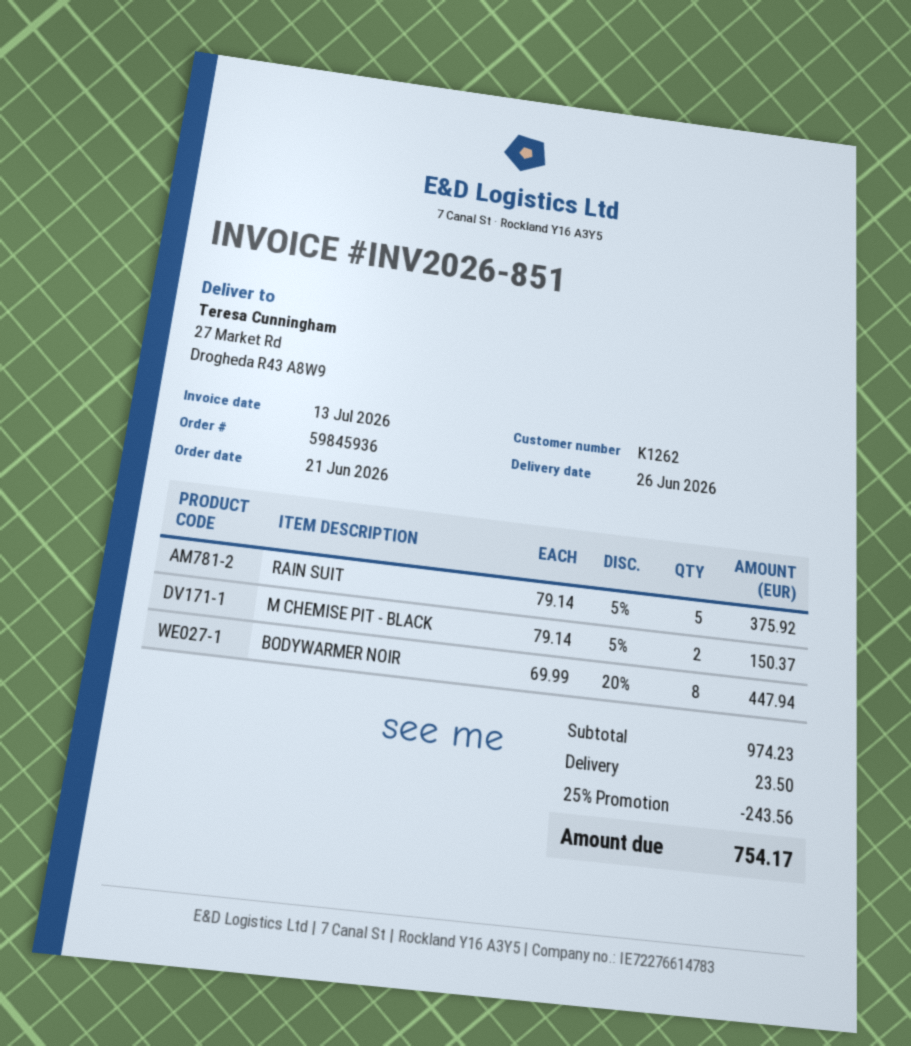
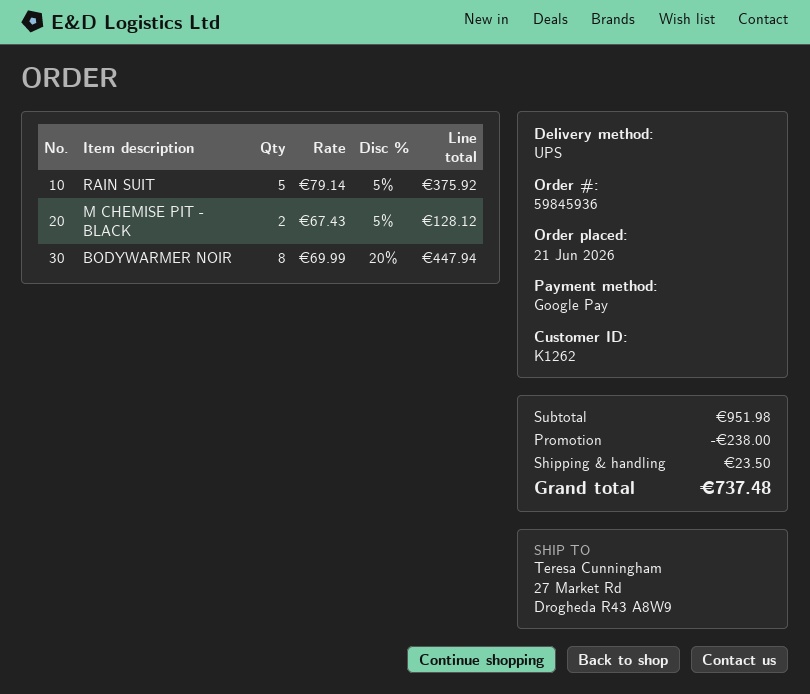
M CHEMISE PIT - BLACK: 2 x 79.14 - 5% = 150.37 -> 2 x 67.43 - 5% = 128.12
subtotal: 974.23 -> 951.98
discount: 243.56 -> 238.00
total: 754.17 -> 737.48

